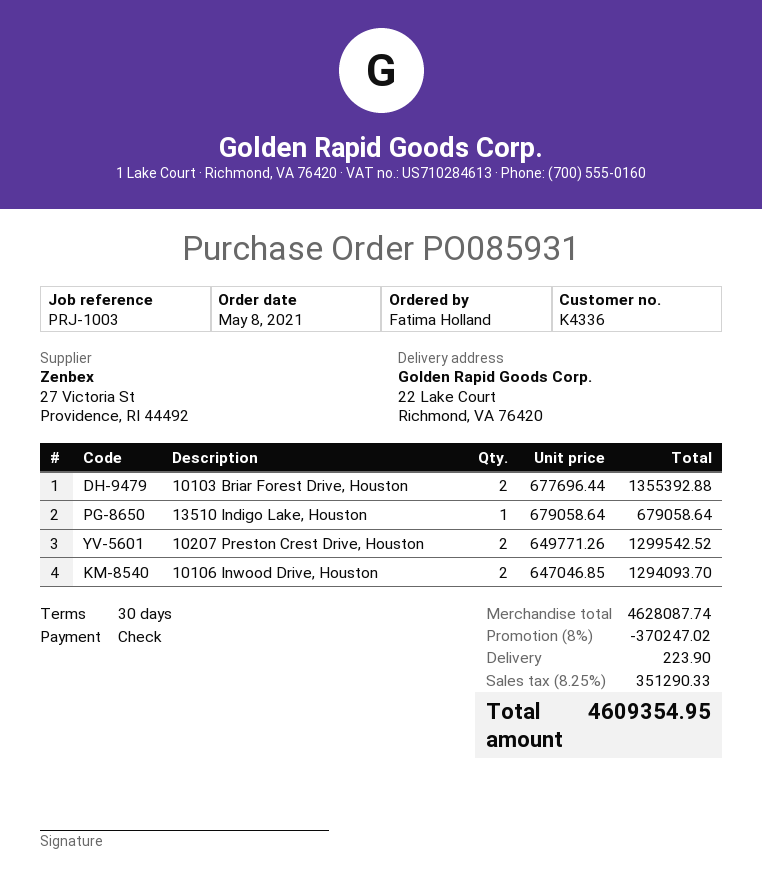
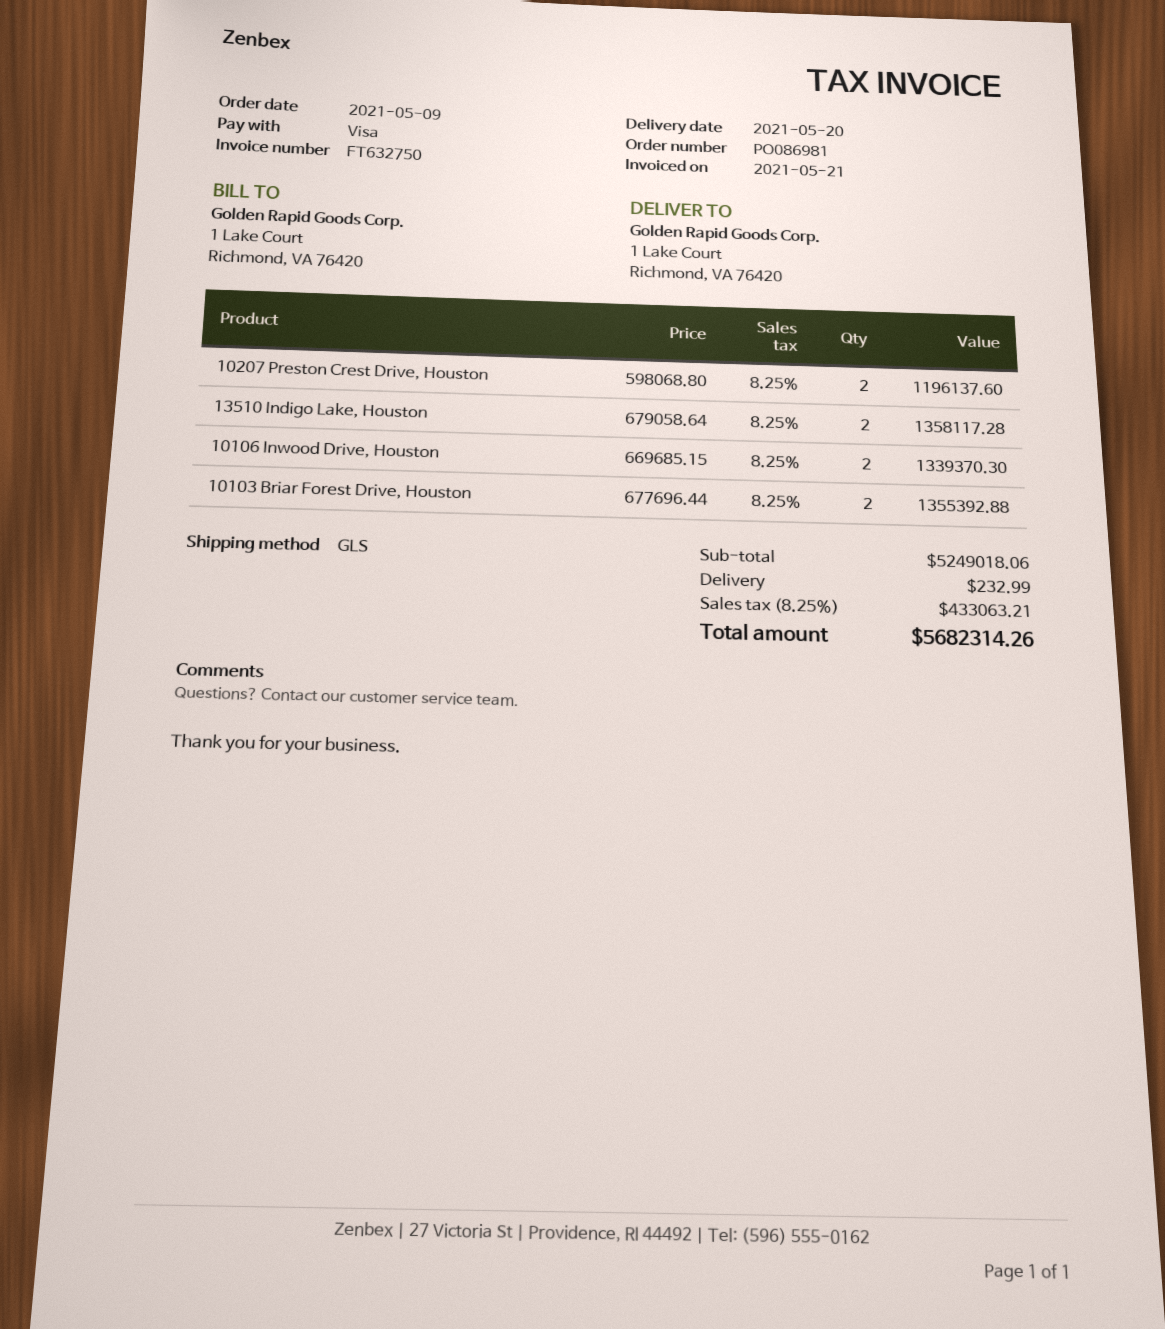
order number: PO085931 -> PO086981
order date: 2021-05-08 -> 2021-05-09
payment method: cheque -> Visa
ship to: 22 Lake Court, Richmond, VA 76420 -> 1 Lake Court, Richmond, VA 76420
13510 Indigo Lake, Houston: 1 x 679058.64 = 679058.64 -> 2 x 679058.64 = 1358117.28
10207 Preston Crest Drive, Houston: 2 x 649771.26 = 1299542.52 -> 2 x 598068.80 = 1196137.60
10106 Inwood Drive, Houston: 2 x 647046.85 = 1294093.70 -> 2 x 669685.15 = 1339370.30
subtotal: 4628087.74 -> 5249018.06
discount: 8% = 370247.02 -> none
shipping: 223.90 -> 232.99
tax: 8.25% = 351290.33 -> 8.25% = 433063.21
total: 4609354.95 -> 5682314.26

